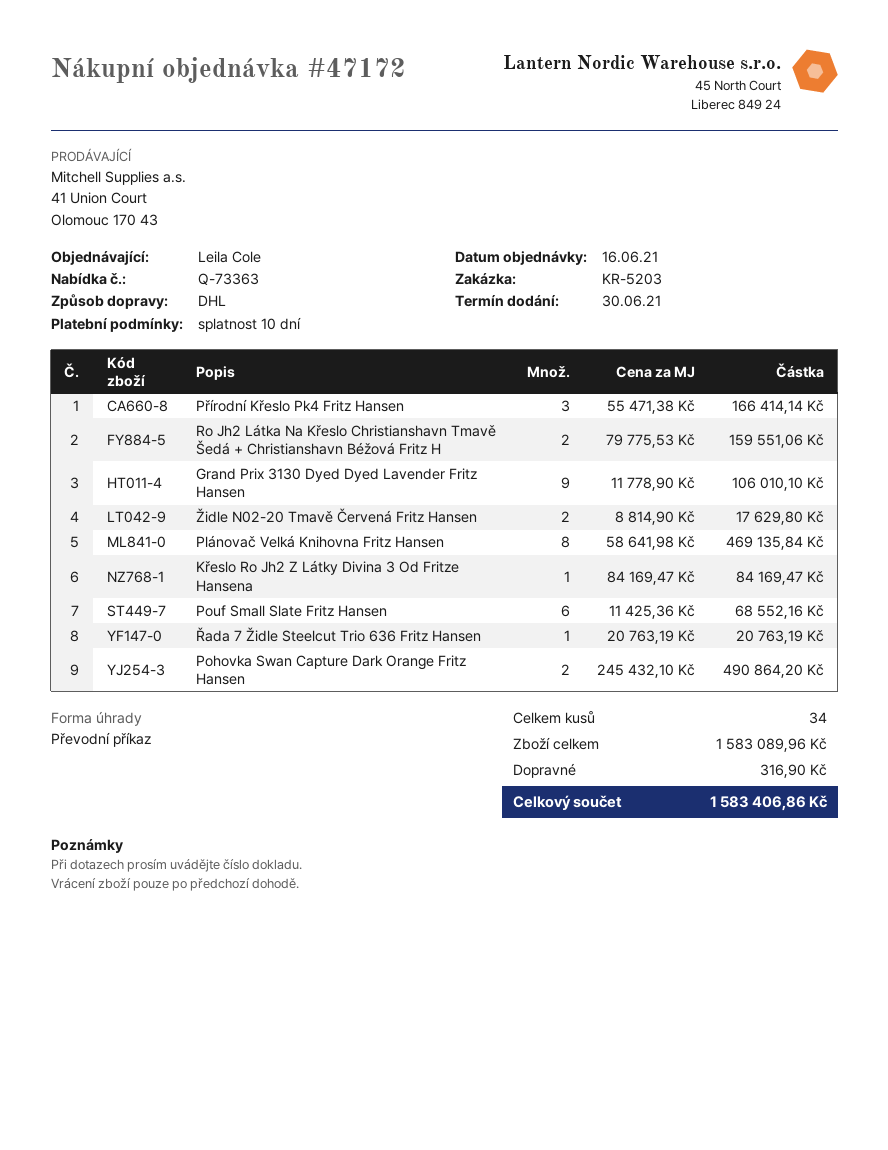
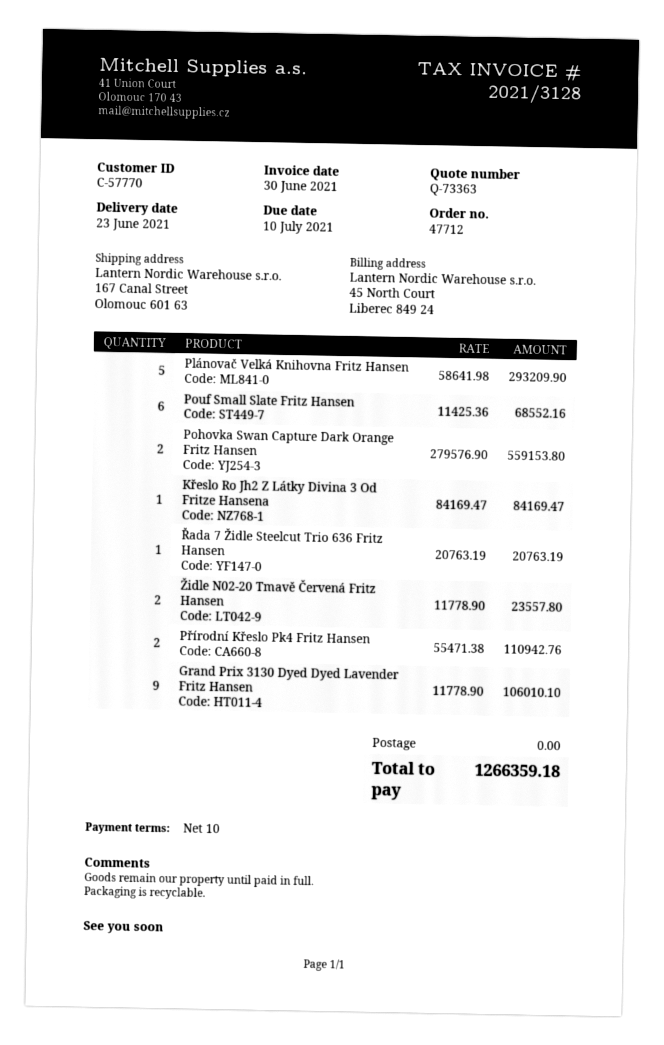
order number: 47172 -> 47712
delivery date: 2021-06-30 -> 2021-06-23
Přírodní Křeslo Pk4 Fritz Hansen: 3 x 55471.38 = 166414.14 -> 2 x 55471.38 = 110942.76
Ro Jh2 Látka Na Křeslo Christianshavn Tmavě Šedá + Christianshavn Béžová Fritz H: 2 x 79775.53 = 159551.06 -> none
Židle N02-20 Tmavě Červená Fritz Hansen: 2 x 8814.90 = 17629.80 -> 2 x 11778.90 = 23557.80
Plánovač Velká Knihovna Fritz Hansen: 8 x 58641.98 = 469135.84 -> 5 x 58641.98 = 293209.90
Pohovka Swan Capture Dark Orange Fritz Hansen: 2 x 245432.10 = 490864.20 -> 2 x 279576.90 = 559153.80
shipping: 316.90 -> 0.00
total: 1583406.86 -> 1266359.18

